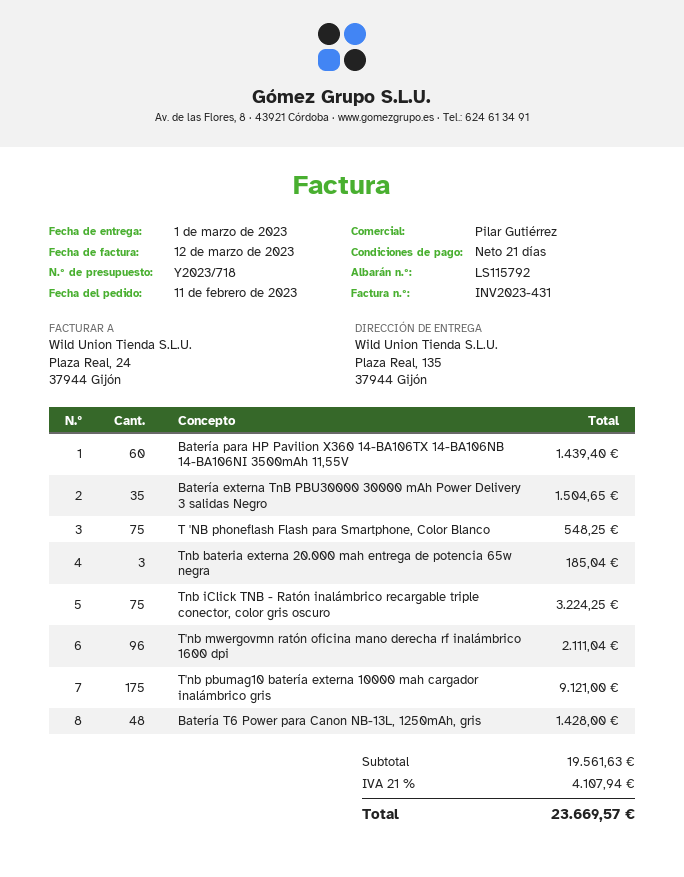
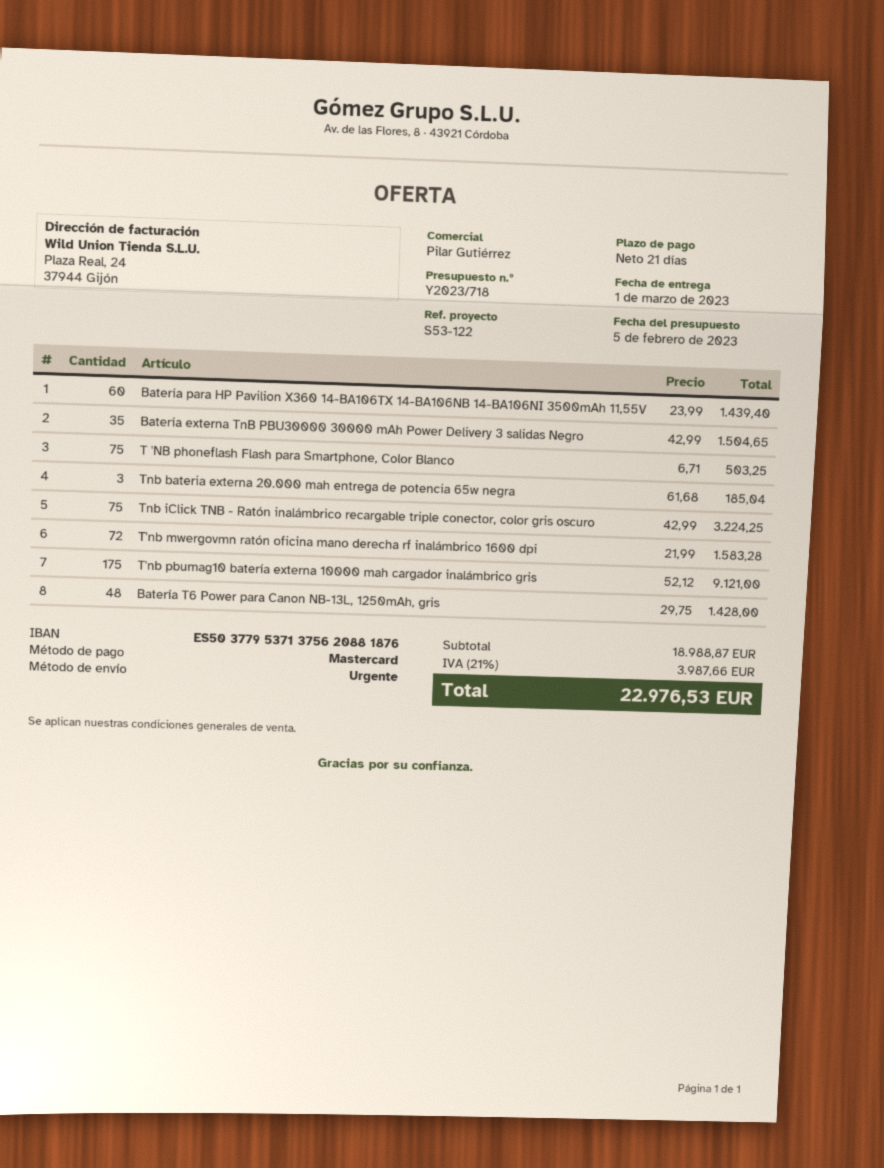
T 'NB phoneflash Flash para Smartphone, Color Blanco: 75 for 548.25 -> 75 for 503.25
T'nb mwergovmn ratón oficina mano derecha rf inalámbrico 1600 dpi: 96 for 2111.04 -> 72 for 1583.28
subtotal: 19561.63 -> 18988.87
tax: 21% = 4107.94 -> 21% = 3987.66
total: 23669.57 -> 22976.53

